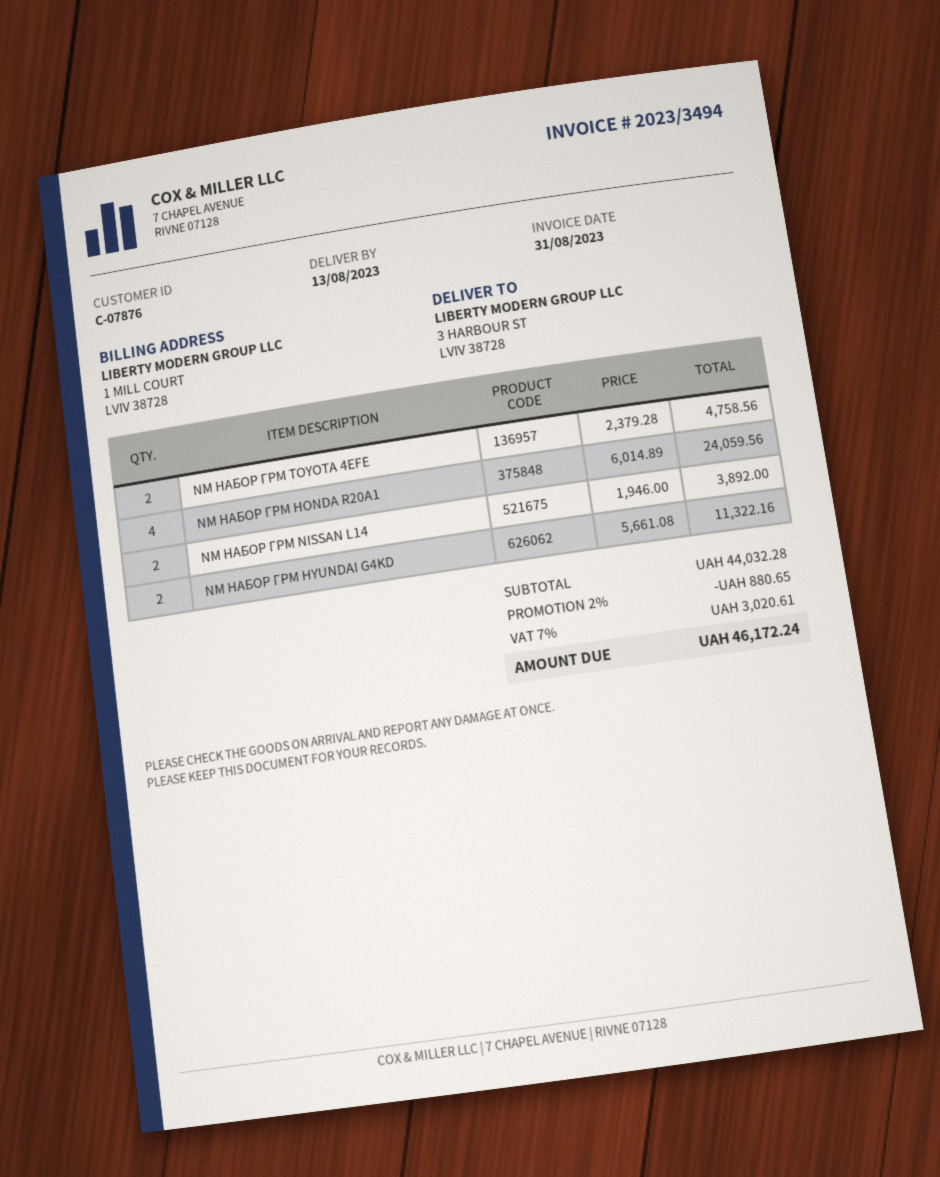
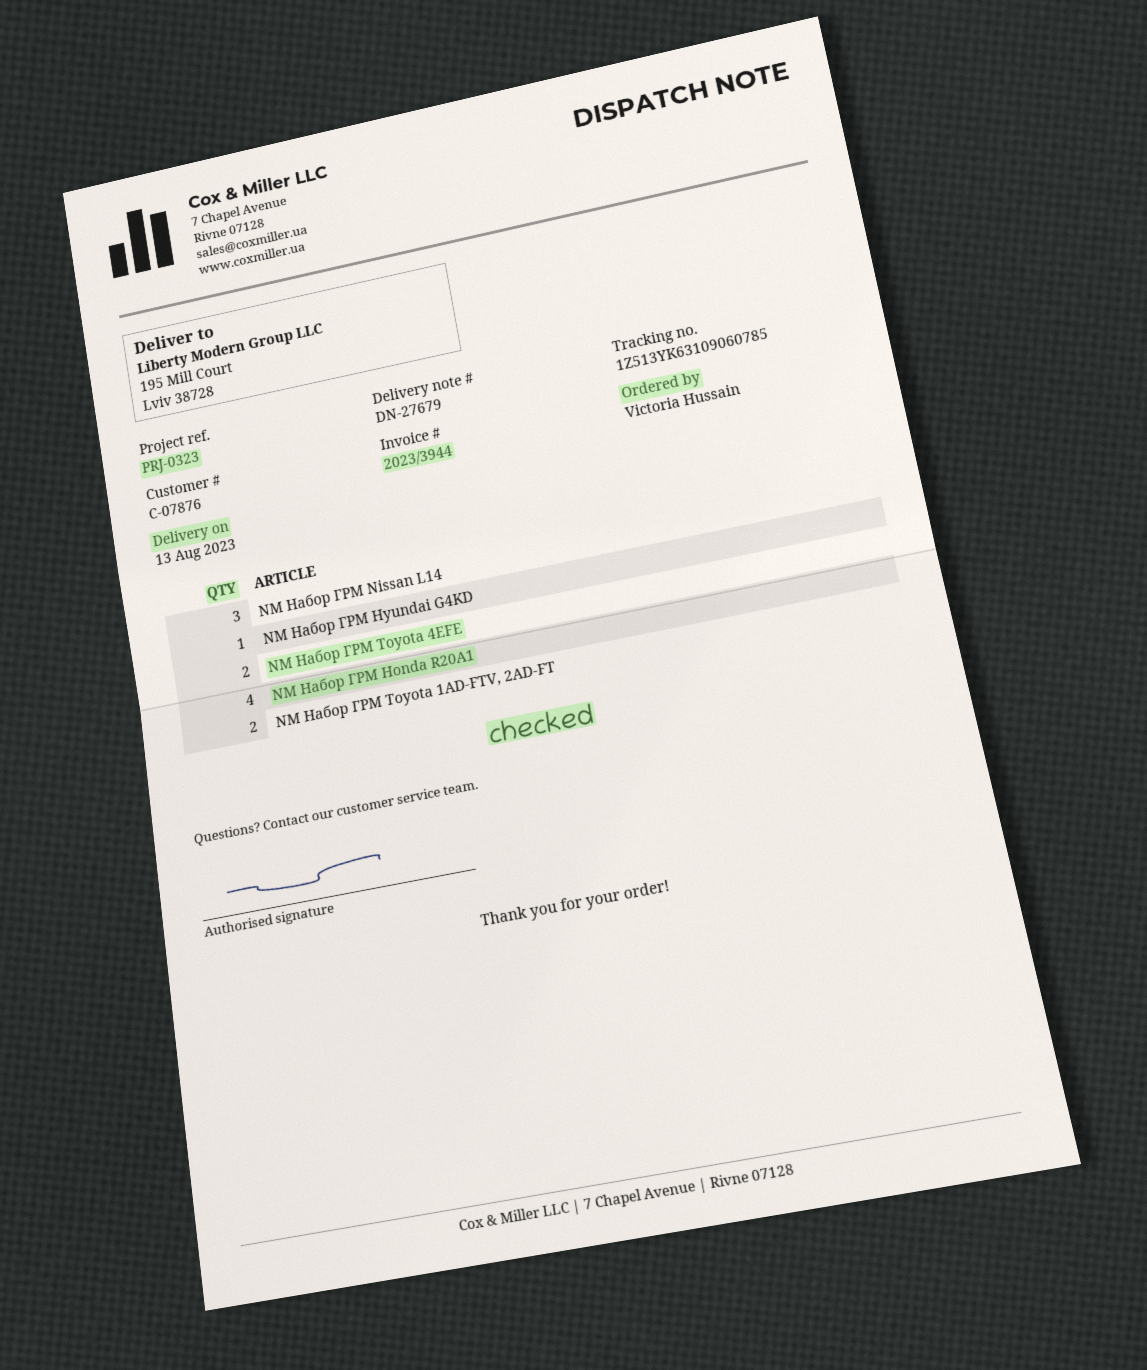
invoice number: 2023/3494 -> 2023/3944
ship to: 3 HARBOUR ST, LVIV 38728 -> 195 Mill Court, Lviv 38728
NM НАБОР ГРМ NISSAN L14: 2 -> 3
NM НАБОР ГРМ HYUNDAI G4KD: 2 -> 1
NM Набор ГРМ Toyota 1AD-FTV, 2AD-FT: none -> 2

